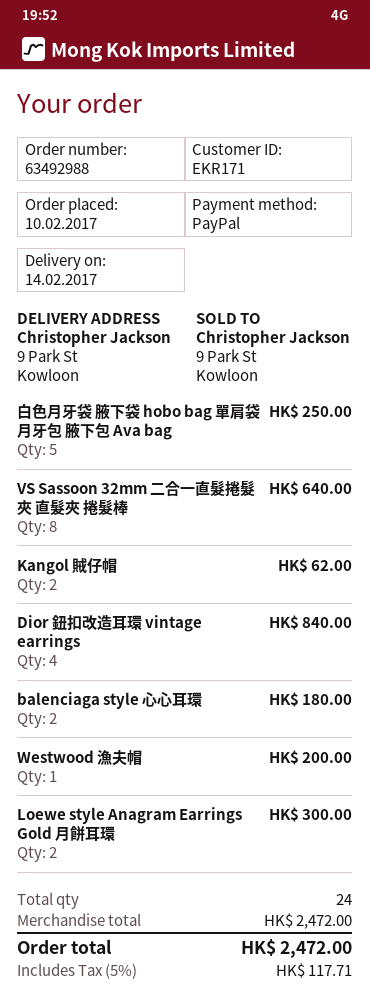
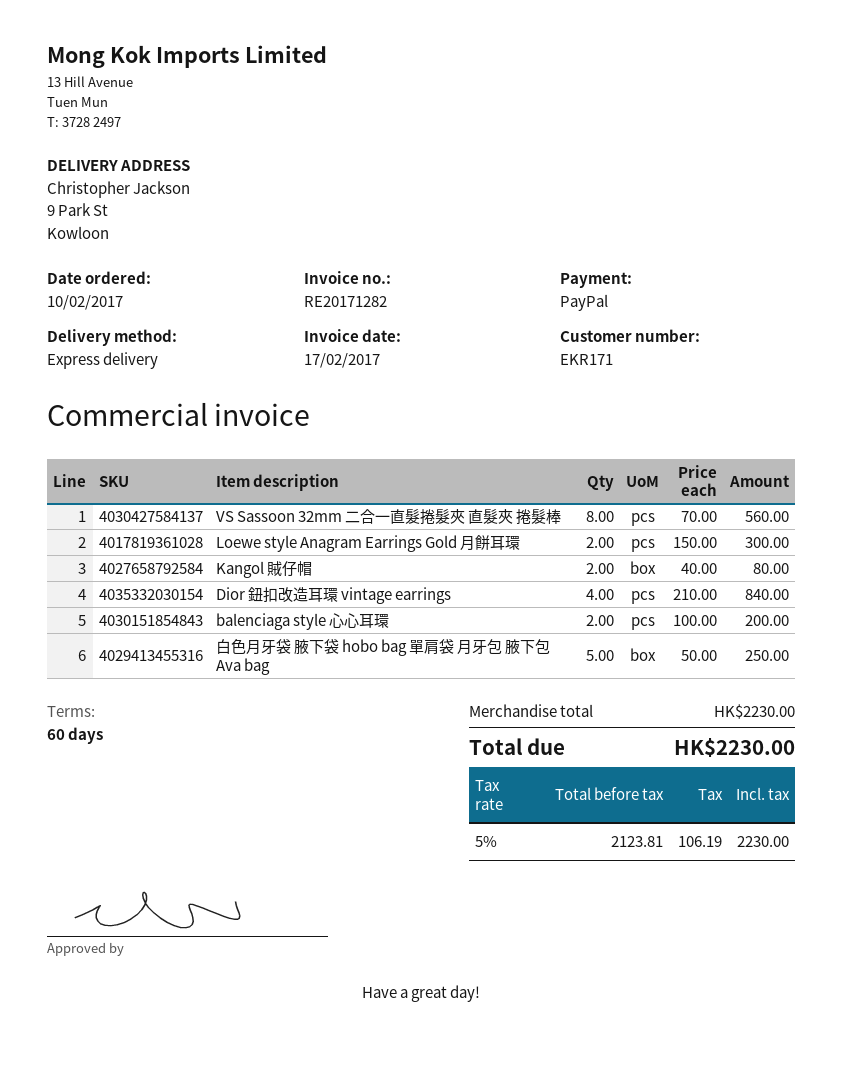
VS Sassoon 32mm 二合一直髮捲髮夾 直髮夾 捲髮棒: 8 for 640.00 -> 8 for 560.00
Kangol 賊仔帽: 2 for 62.00 -> 2 for 80.00
balenciaga style 心心耳環: 2 for 180.00 -> 2 for 200.00
Westwood 漁夫帽: 1 for 200.00 -> none
subtotal: 2472.00 -> 2230.00
tax: 5% = 117.71 -> 5% = 106.19
total: 2472.00 -> 2230.00

